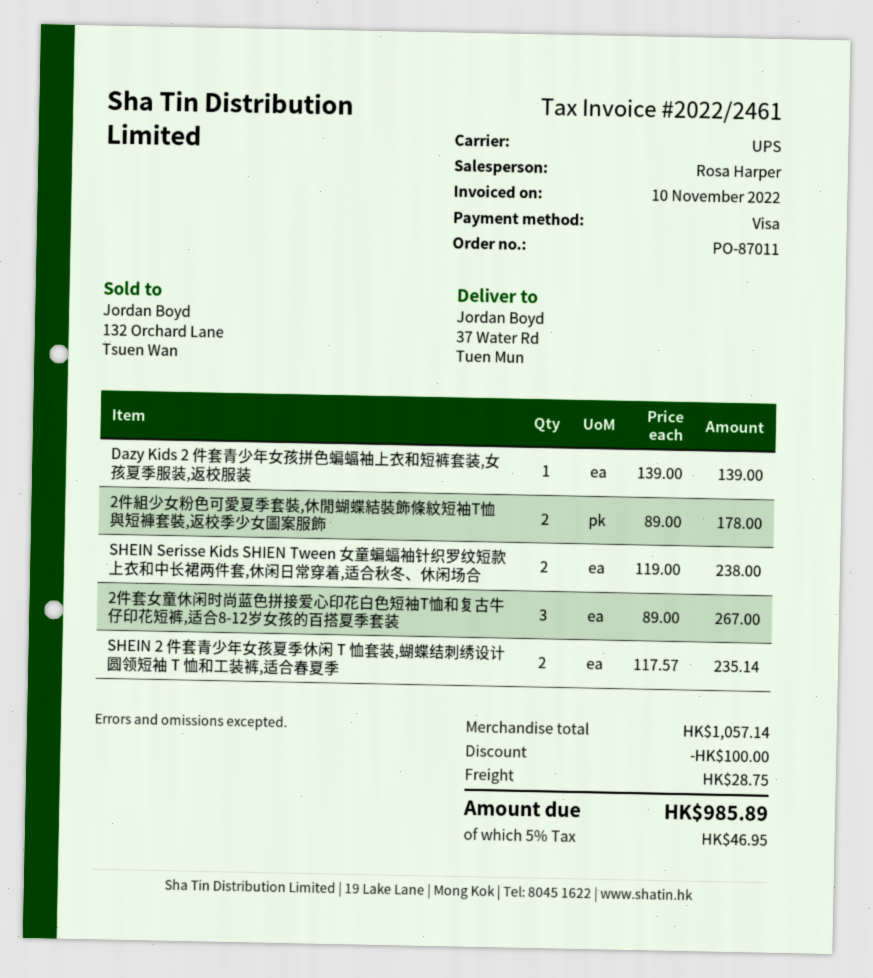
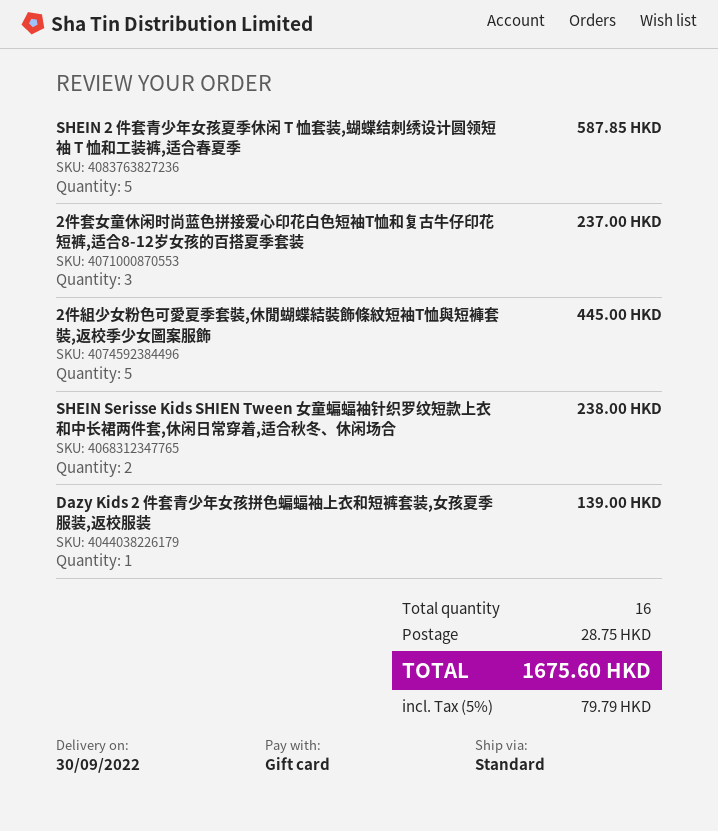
payment method: Visa -> gift card
shipping method: UPS -> standard
2件組少女粉色可愛夏季套裝,休閒蝴蝶結裝飾條紋短袖T恤與短褲套裝,返校季少女圖案服飾: 2 for 178.00 -> 5 for 445.00
2件套女童休闲时尚蓝色拼接爱心印花白色短袖T恤和复古牛仔印花短裤,适合8-12岁女孩的百搭夏季套装: 3 for 267.00 -> 3 for 237.00
SHEIN 2 件套青少年女孩夏季休闲 T 恤套装,蝴蝶结刺绣设计圆领短袖 T 恤和工装裤,适合春夏季: 2 for 235.14 -> 5 for 587.85
discount: 100.00 -> none
tax: 5% = 46.95 -> 5% = 79.79
total: 985.89 -> 1675.60

